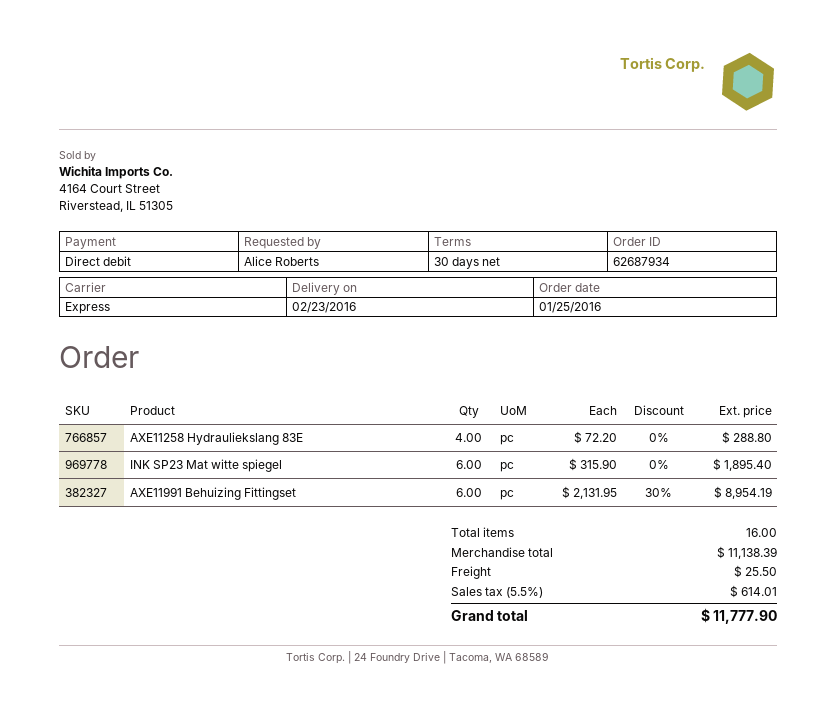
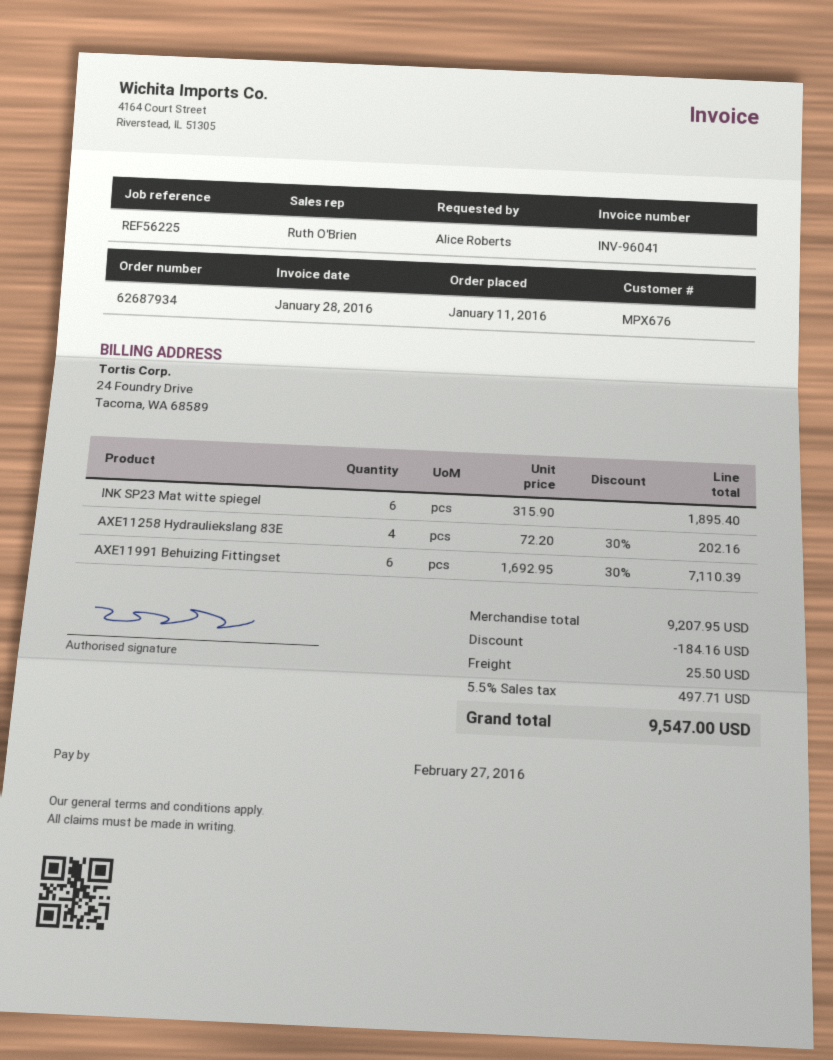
order date: 2016-01-25 -> 2016-01-11
AXE11258 Hydrauliekslang 83E: 4 x 72.20 = 288.80 -> 4 x 72.20 - 30% = 202.16
AXE11991 Behuizing Fittingset: 6 x 2131.95 - 30% = 8954.19 -> 6 x 1692.95 - 30% = 7110.39
subtotal: 11138.39 -> 9207.95
discount: none -> 184.16
tax: 5.5% = 614.01 -> 5.5% = 497.71
total: 11777.90 -> 9547.00

